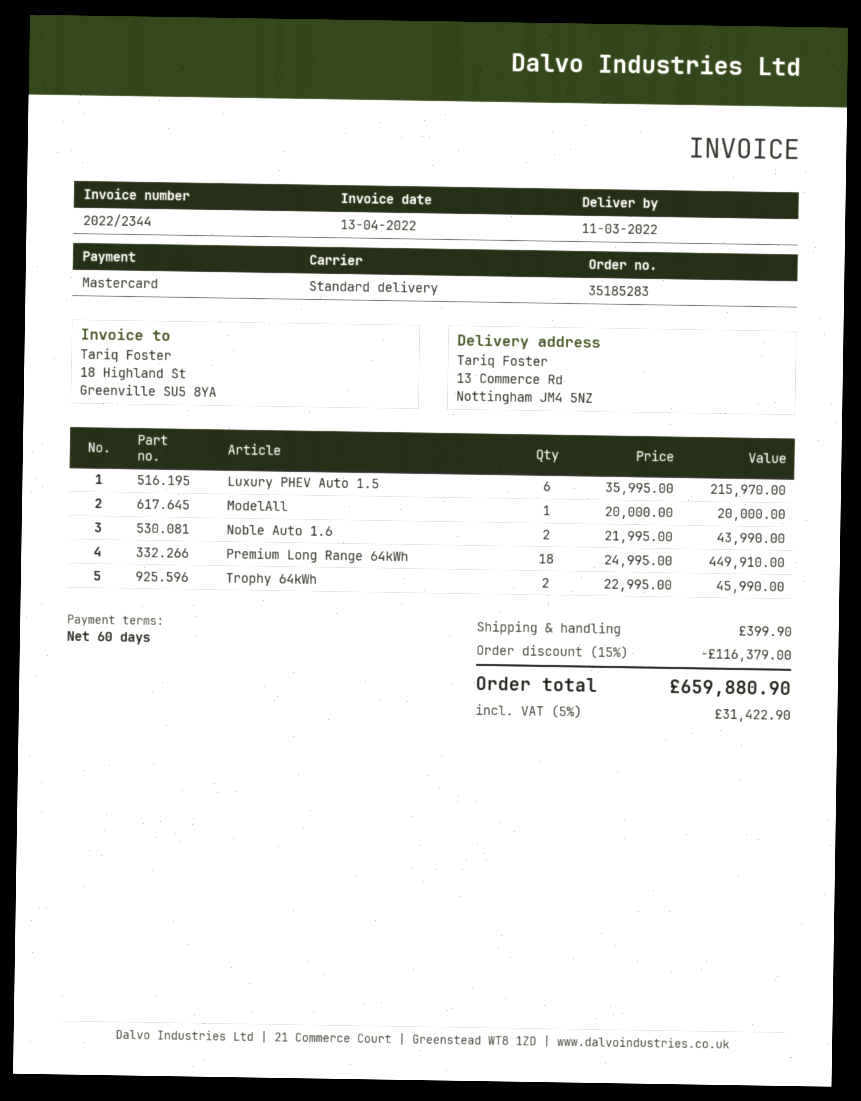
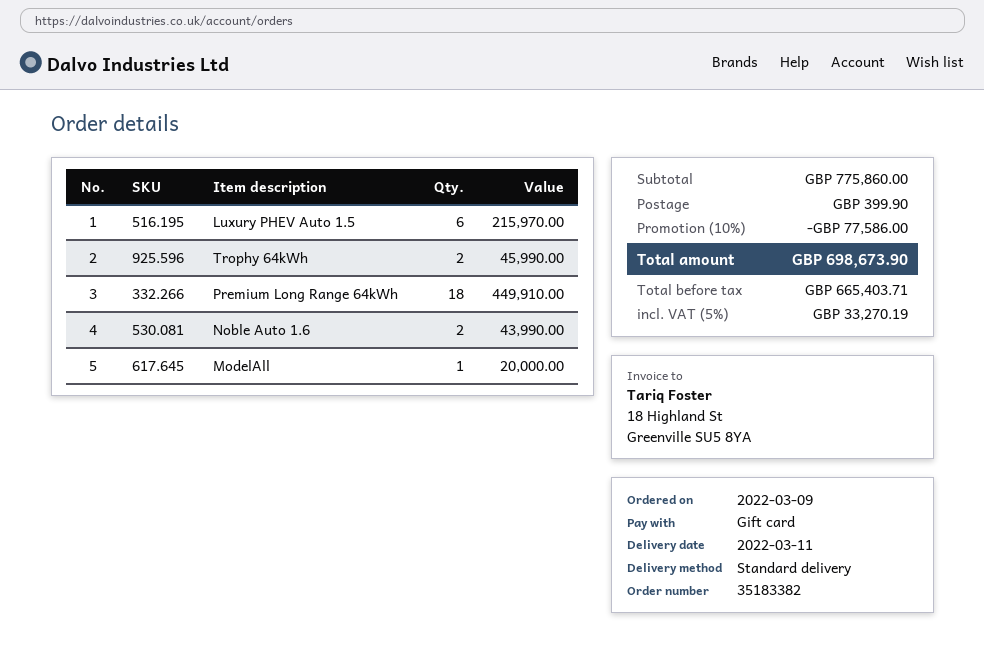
order number: 35185283 -> 35183382
payment method: Mastercard -> gift card
discount: 15% = 116379.00 -> 10% = 77586.00
tax: 5% = 31422.90 -> 5% = 33270.19
total: 659880.90 -> 698673.90

